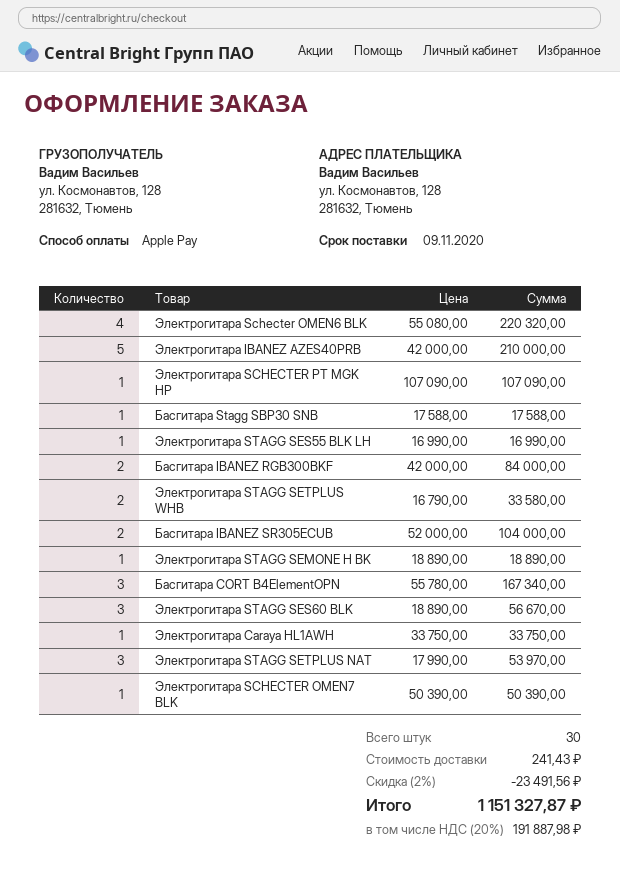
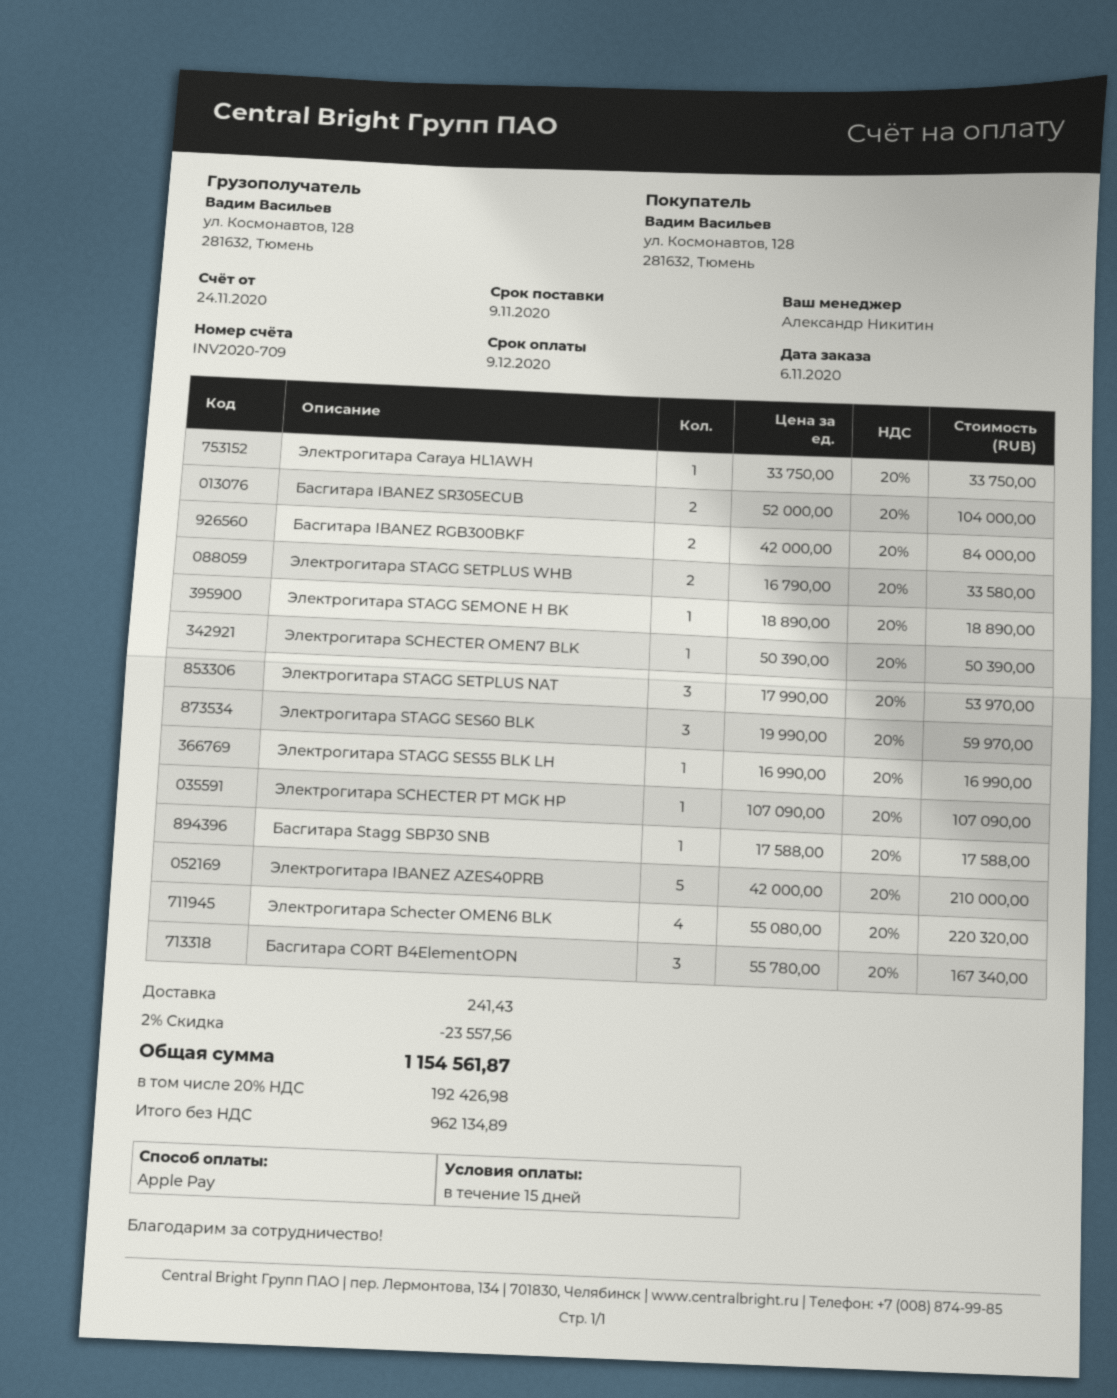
Электрогитара STAGG SES60 BLK: 3 x 18890.00 = 56670.00 -> 3 x 19990.00 = 59970.00
discount: 2% = 23491.56 -> 2% = 23557.56
tax: 20% = 191887.98 -> 20% = 192426.98
total: 1151327.87 -> 1154561.87

